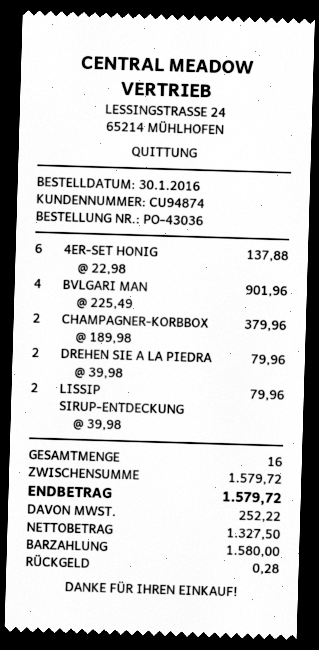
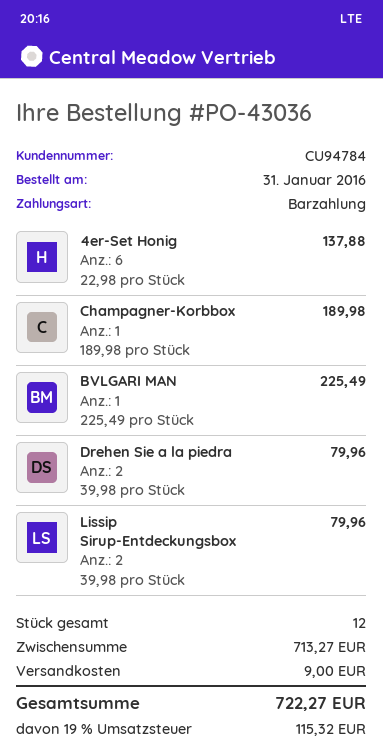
order date: 2016-01-30 -> 2016-01-31
customer number: CU94874 -> CU94784
BVLGARI MAN: 4 x 225.49 = 901.96 -> 1 x 225.49 = 225.49
CHAMPAGNER-KORBBOX: 2 x 189.98 = 379.96 -> 1 x 189.98 = 189.98
total quantity: 16 -> 12
subtotal: 1579.72 -> 713.27
shipping: none -> 9.00
tax: 252.22 -> 115.32
total: 1579.72 -> 722.27

